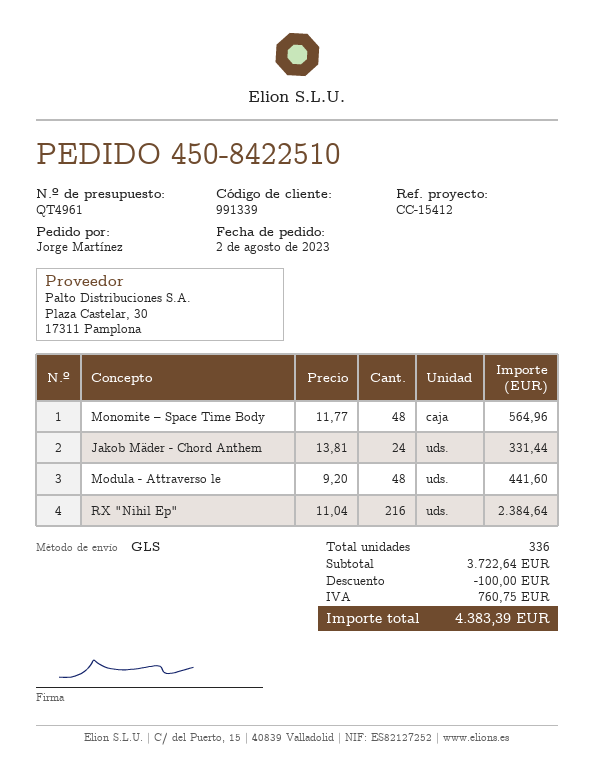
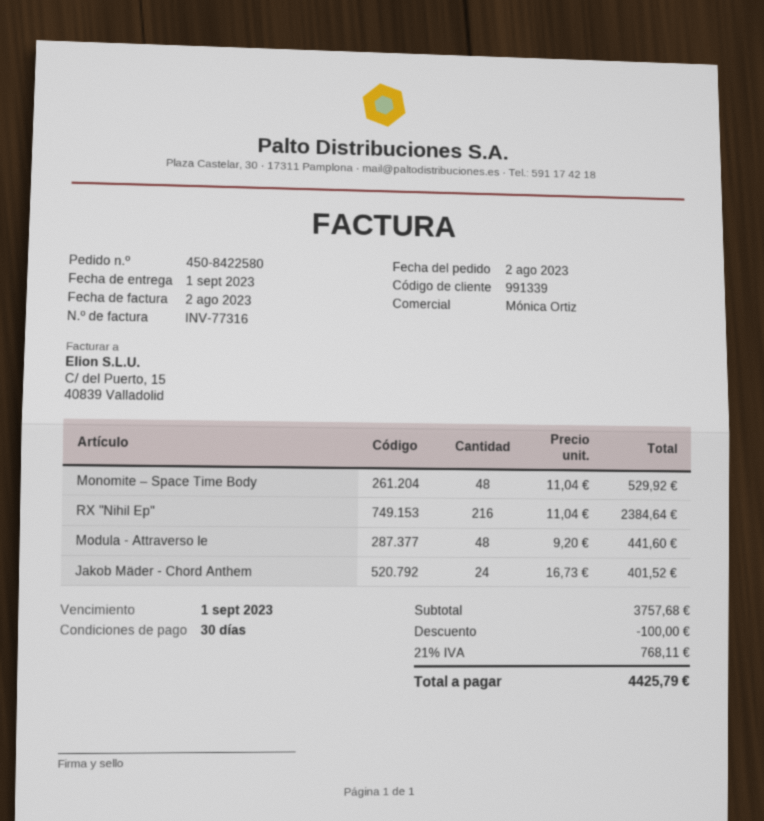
order number: 450-8422510 -> 450-8422580
Monomite – Space Time Body: 48 x 11.77 = 564.96 -> 48 x 11.04 = 529.92
Jakob Mäder - Chord Anthem: 24 x 13.81 = 331.44 -> 24 x 16.73 = 401.52
subtotal: 3722.64 -> 3757.68
tax: 760.75 -> 768.11
total: 4383.39 -> 4425.79

